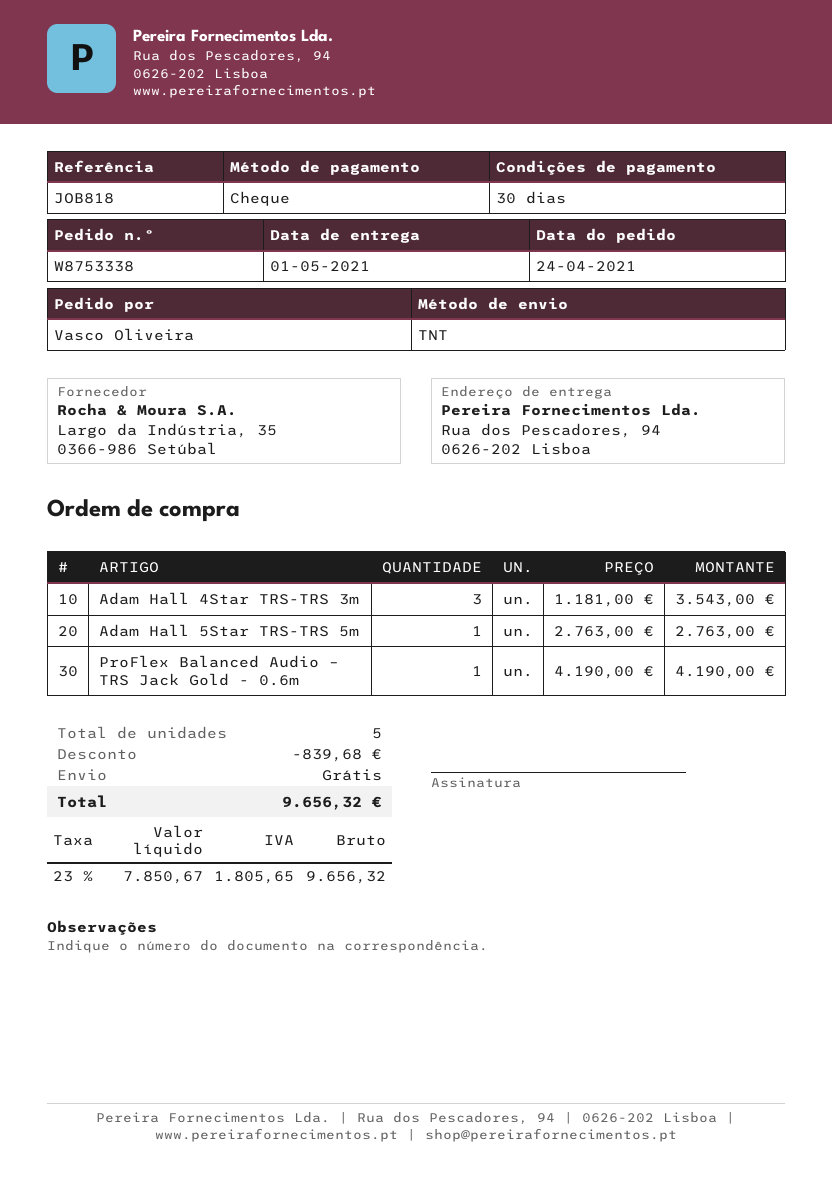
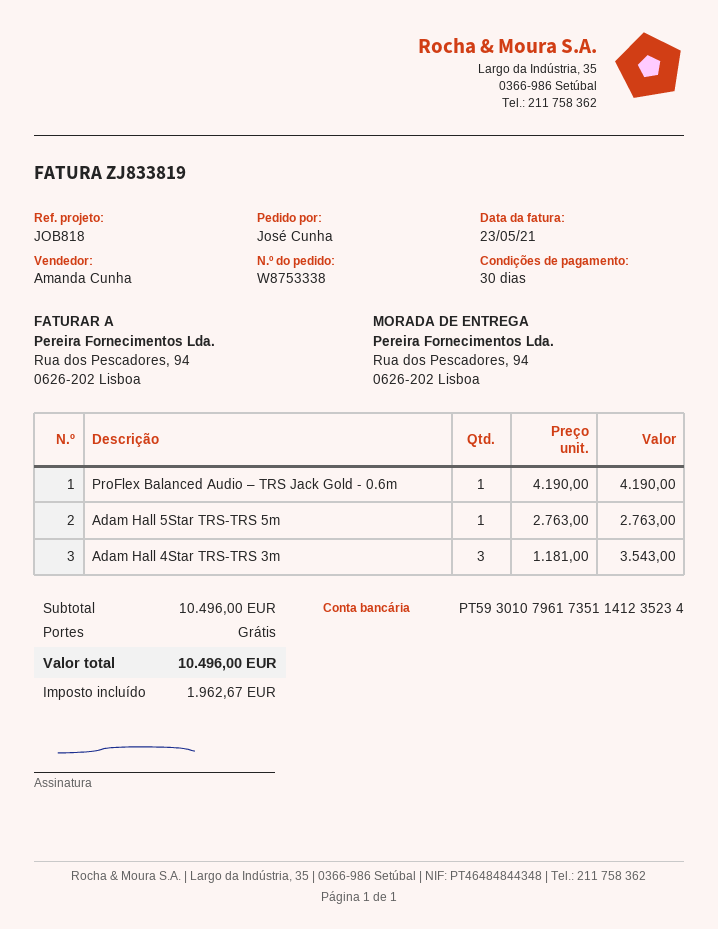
ordered by: Vasco Oliveira -> José Cunha
discount: 839.68 -> none
tax: 1805.65 -> 1962.67
total: 9656.32 -> 10496.00

